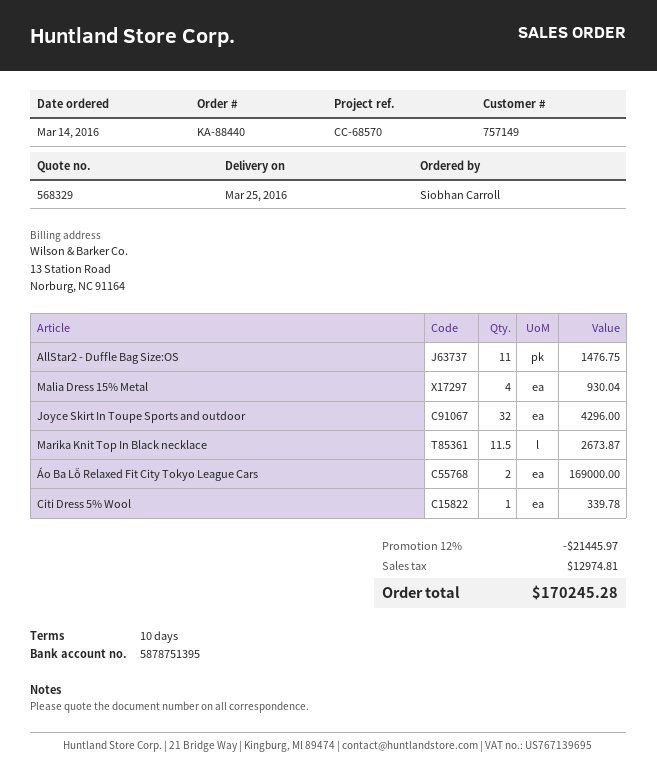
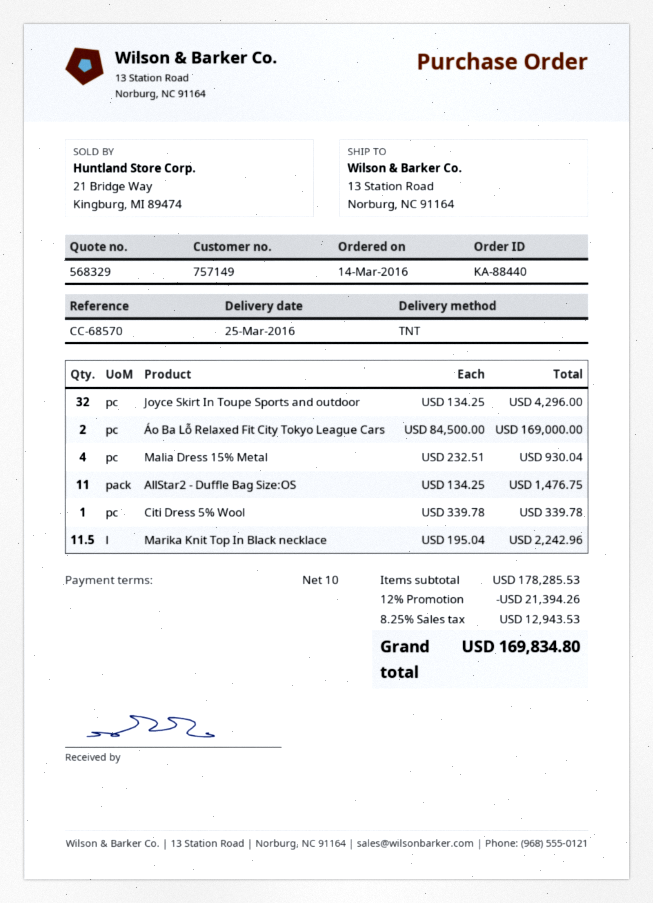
Marika Knit Top In Black necklace: 11.5 for 2673.87 -> 11.5 for 2242.96
discount: 12% = 21445.97 -> 12% = 21394.26
tax: 12974.81 -> 12943.53
total: 170245.28 -> 169834.80

